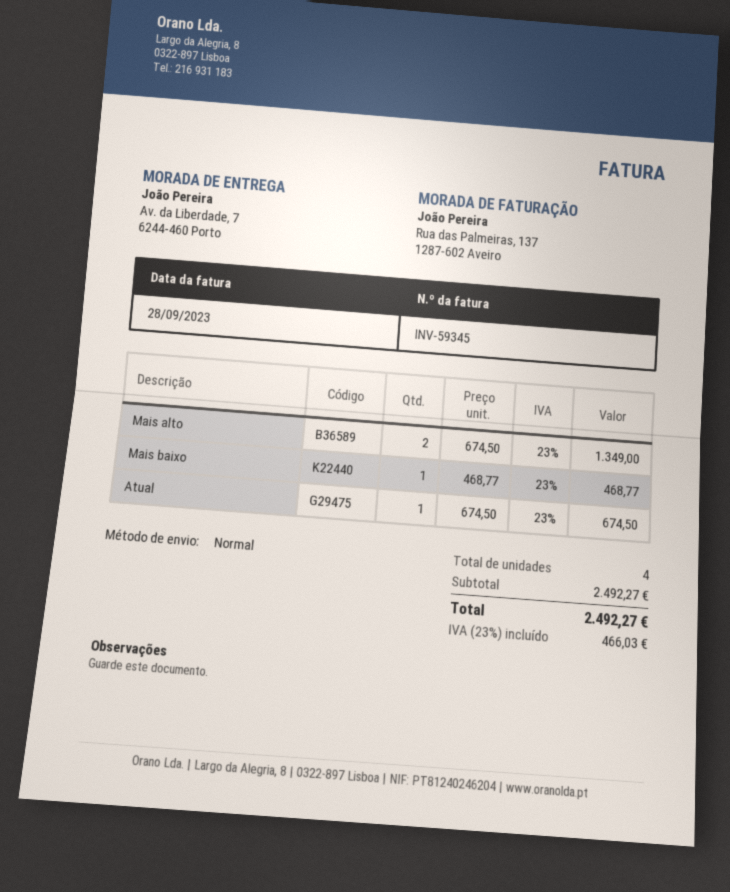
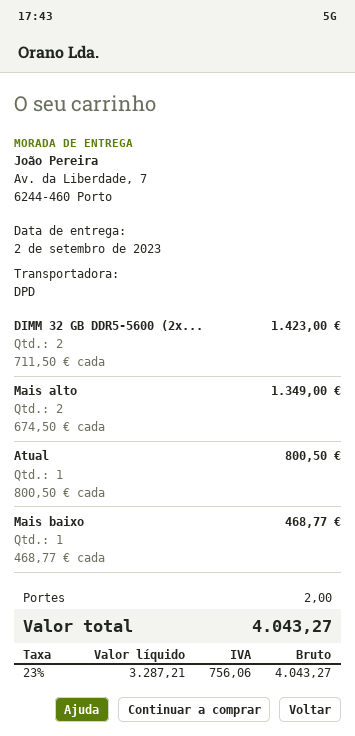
shipping method: standard -> DPD
Atual: 1 x 674.50 = 674.50 -> 1 x 800.50 = 800.50
DIMM 32 GB DDR5-5600 (2x...: none -> 2 x 711.50 = 1423.00
shipping: none -> 2.00
tax: 23% = 466.03 -> 23% = 756.06
total: 2492.27 -> 4043.27

